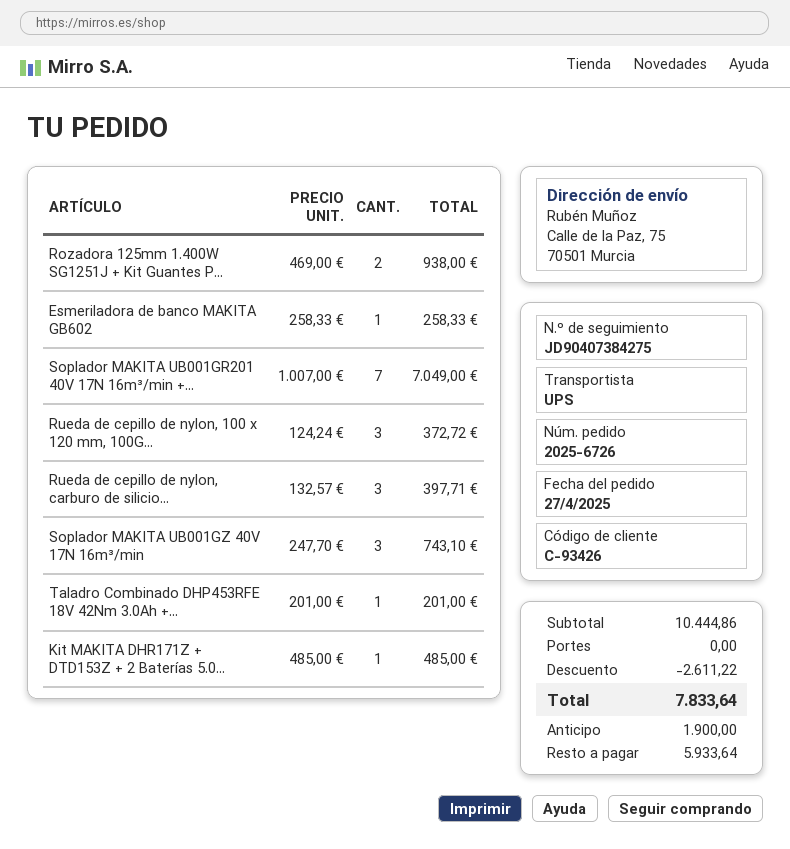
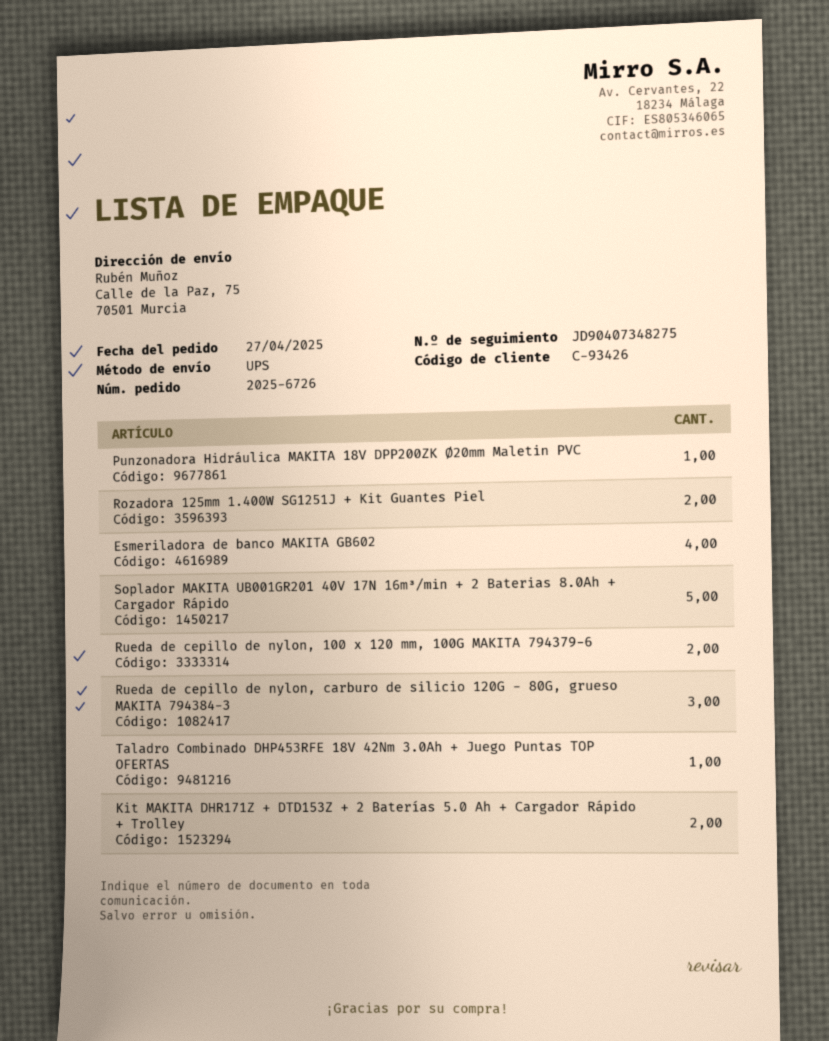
tracking number: JD90407384275 -> JD90407348275
Esmeriladora de banco MAKITA GB602: 1 -> 4
Soplador MAKITA UB001GR201 40V 17N 16m³/min +...: 7 -> 5
Rueda de cepillo de nylon, 100 x 120 mm, 100G...: 3 -> 2
Soplador MAKITA UB001GZ 40V 17N 16m³/min: 3 -> none
Kit MAKITA DHR171Z + DTD153Z + 2 Baterías 5.0...: 1 -> 2
Punzonadora Hidráulica MAKITA 18V DPP200ZK Ø20mm Maletin PVC: none -> 1

